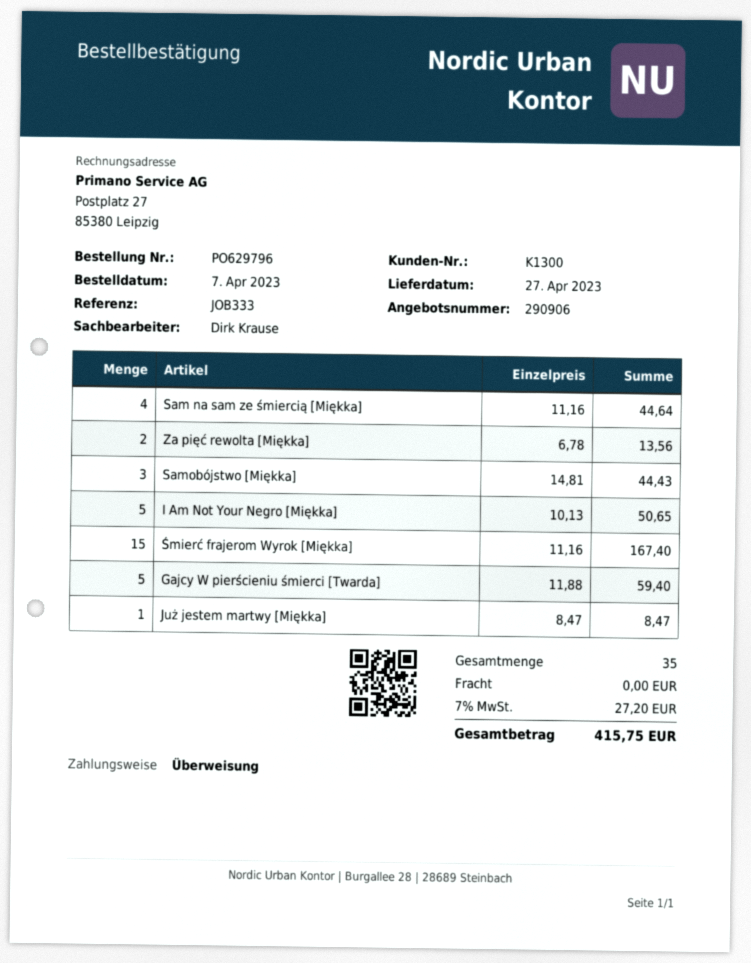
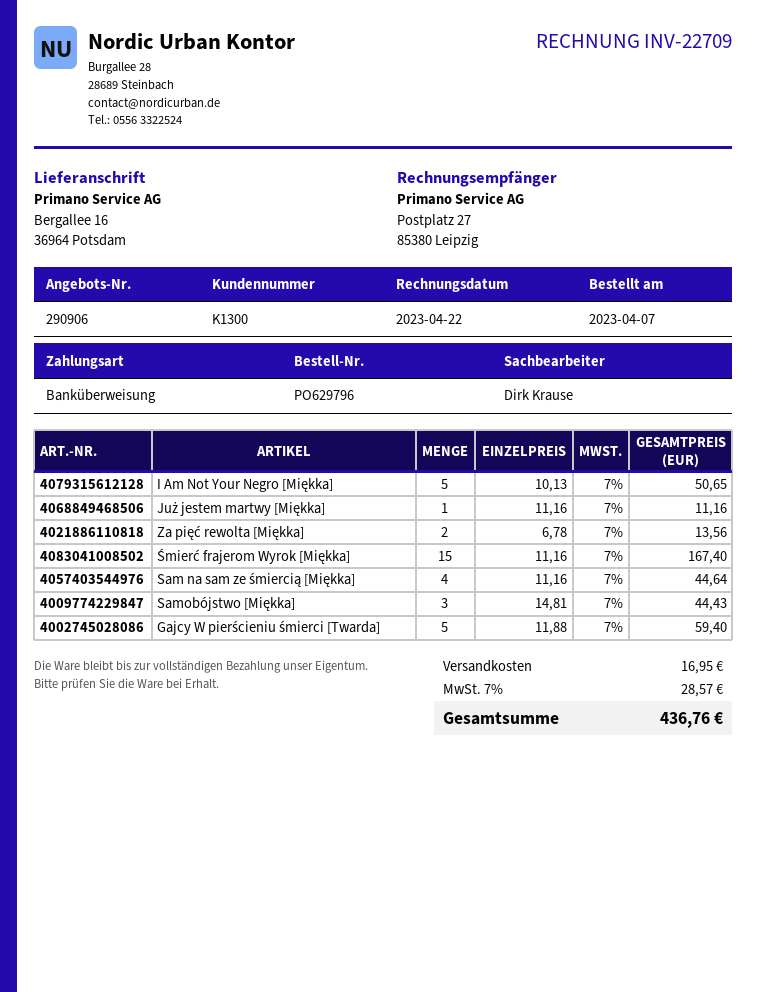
Już jestem martwy [Miękka]: 1 x 8.47 = 8.47 -> 1 x 11.16 = 11.16
shipping: 0.00 -> 16.95
tax: 7% = 27.20 -> 7% = 28.57
total: 415.75 -> 436.76

